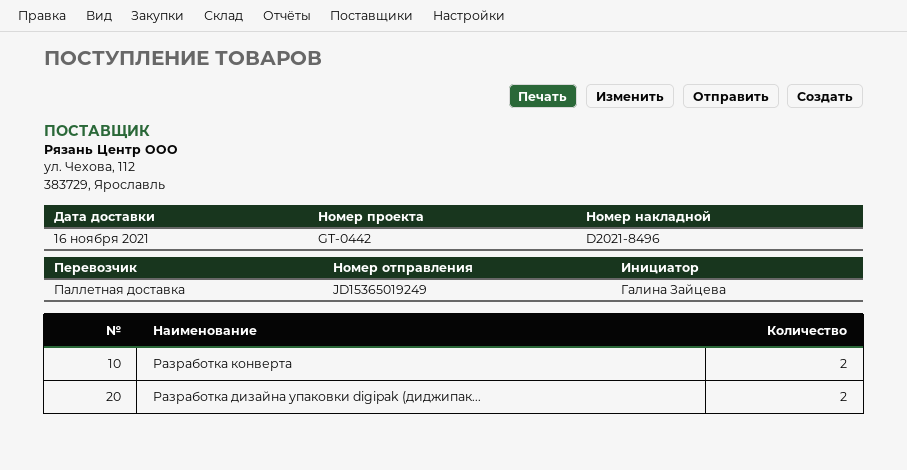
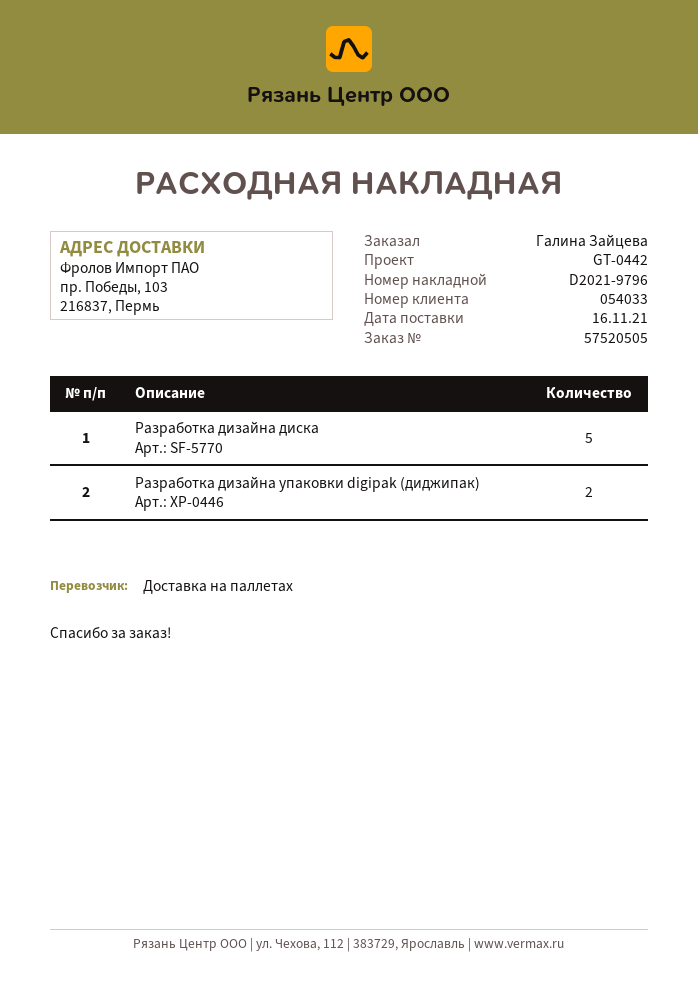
delivery note number: D2021-8496 -> D2021-9796
Разработка конверта: 2 -> none
Разработка дизайна диска: none -> 5

